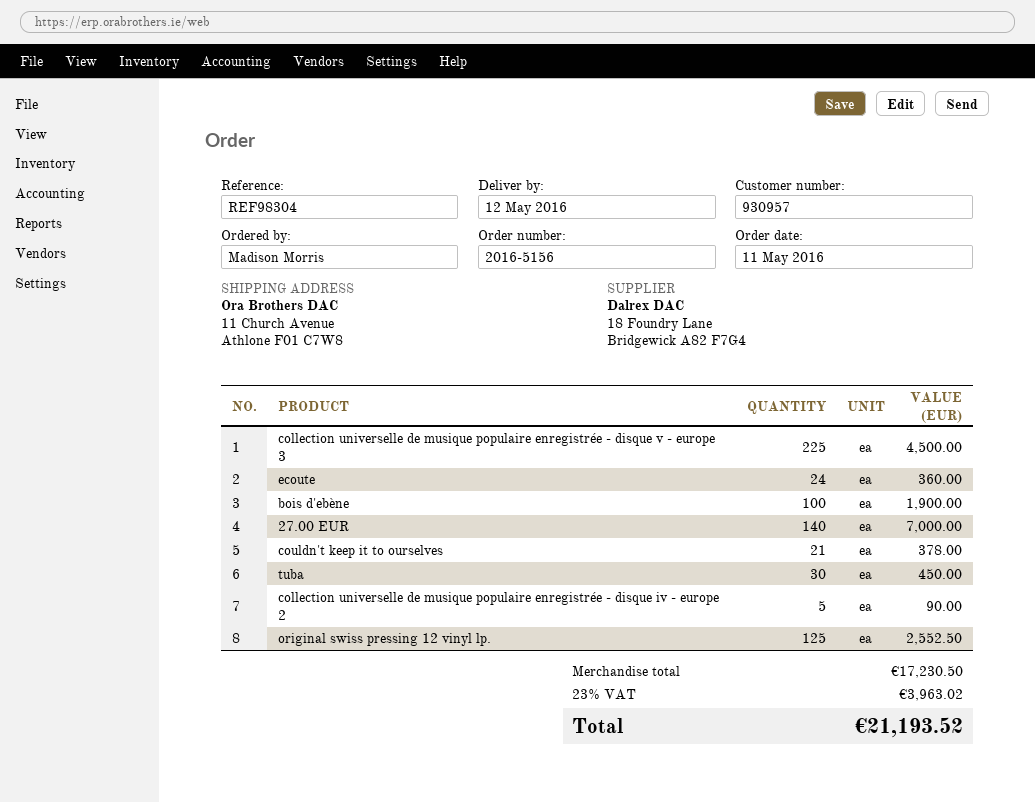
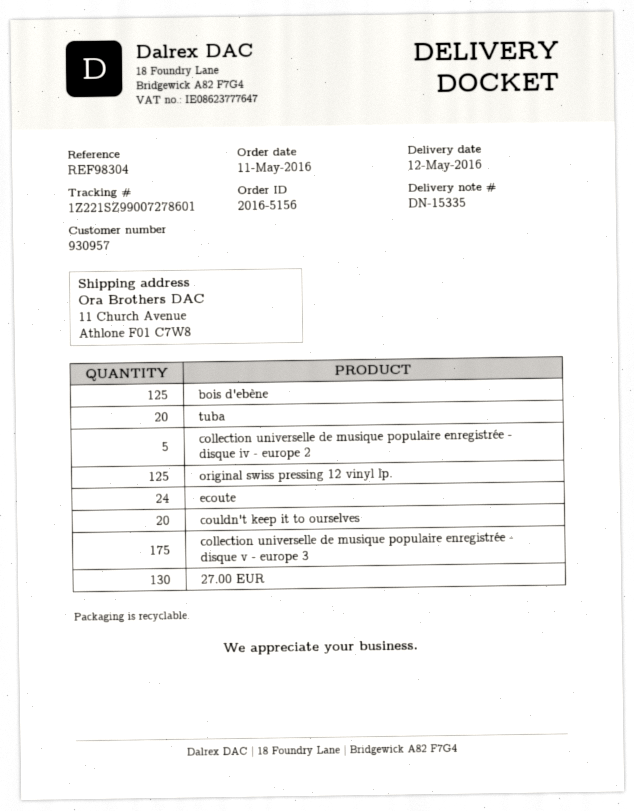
collection universelle de musique populaire enregistrée - disque v - europe 3: 225 -> 175
bois d'ebène: 100 -> 125
27.00 EUR: 140 -> 130
couldn't keep it to ourselves: 21 -> 20
tuba: 30 -> 20

